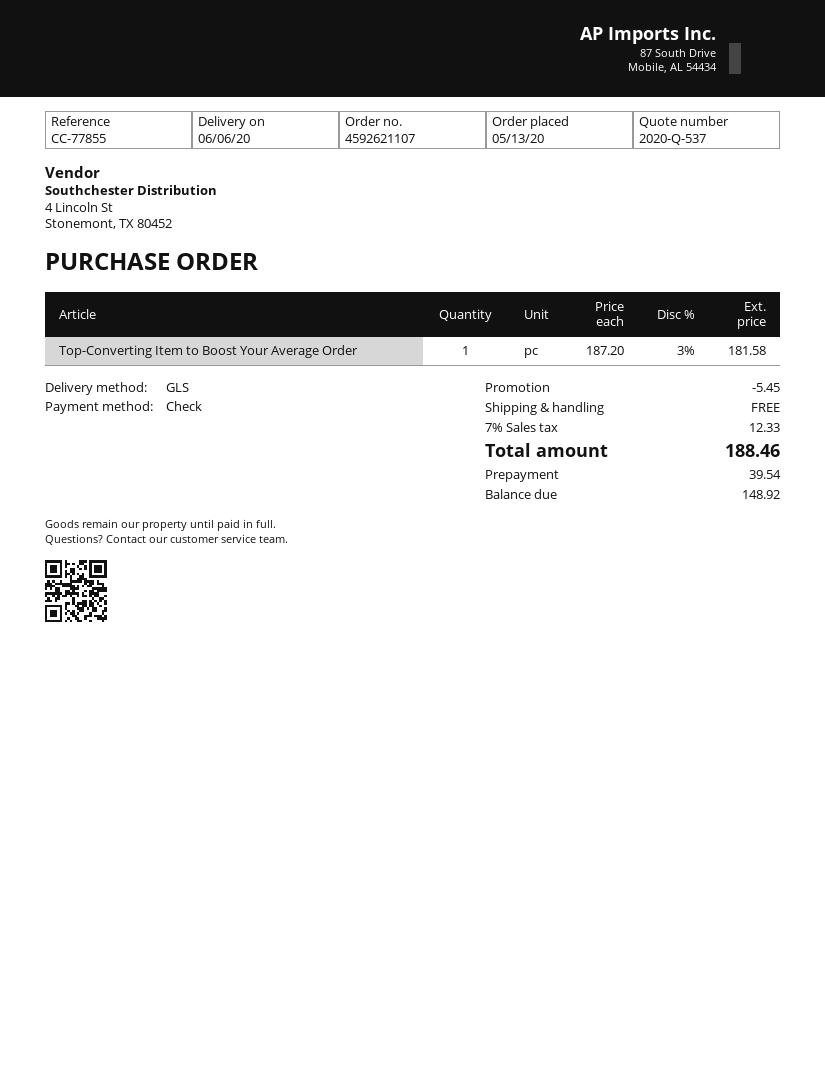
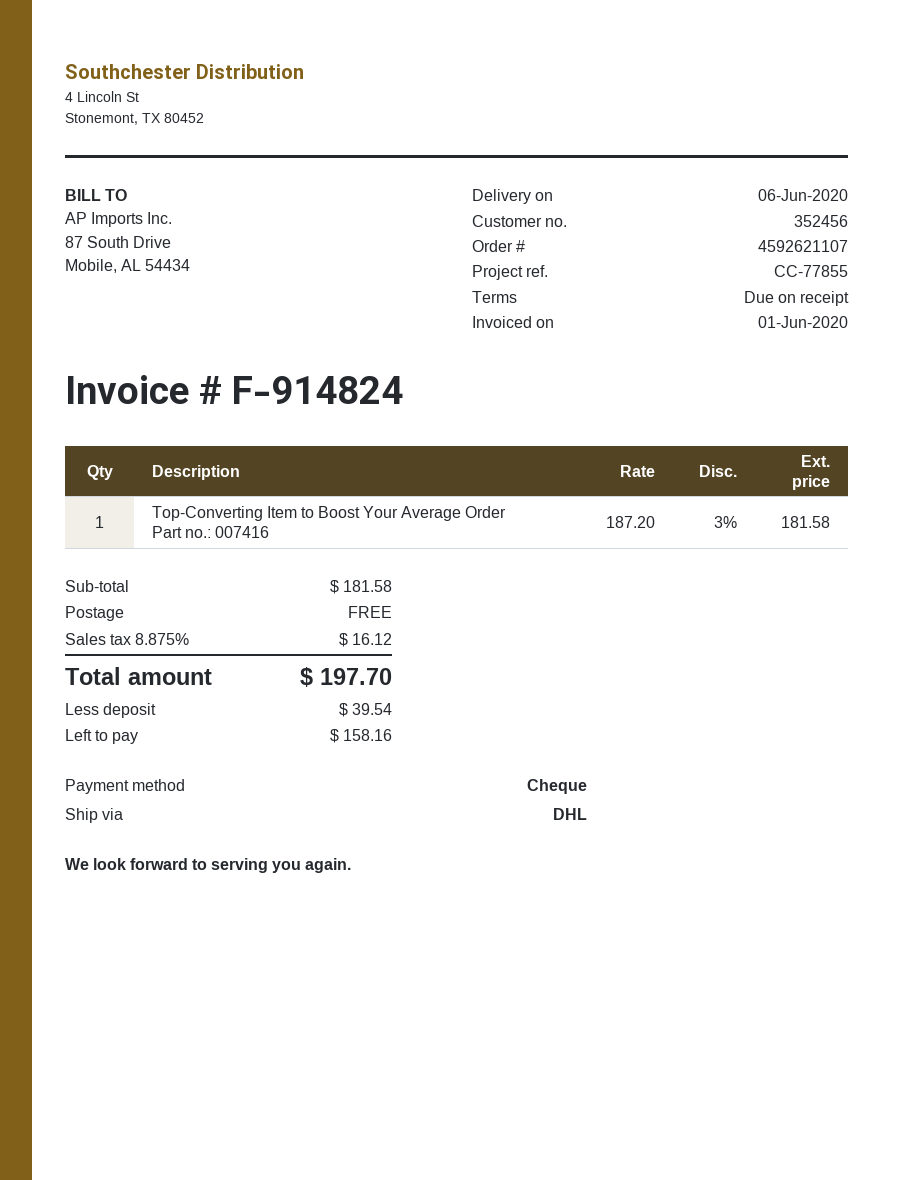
shipping method: GLS -> DHL
discount: 5.45 -> none
tax: 7% = 12.33 -> 8.875% = 16.12
total: 188.46 -> 197.70
balance: 148.92 -> 158.16

